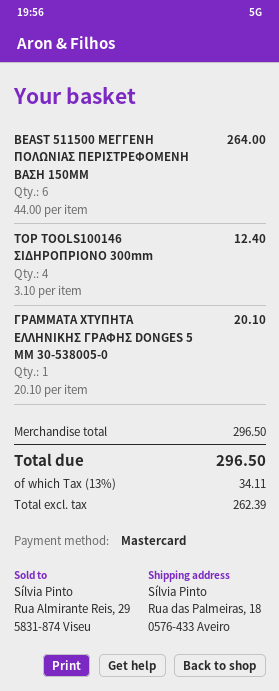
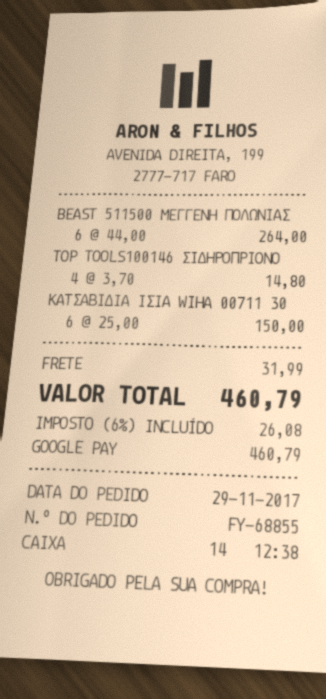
payment method: Mastercard -> Google Pay
TOP TOOLS100146 ΣΙΔΗΡΟΠΡΙΟΝΟ 300mm: 4 x 3.10 = 12.40 -> 4 x 3.70 = 14.80
ΓΡΑΜΜΑΤΑ ΧΤΥΠΗΤΑ ΕΛΛΗΝΙΚΗΣ ΓΡΑΦΗΣ DONGES 5 MM 30-538005-0: 1 x 20.10 = 20.10 -> none
ΚΑΤΣΑΒΙΔΙΑ ΙΣΙΑ WIHA 00711 30: none -> 6 x 25.00 = 150.00
shipping: none -> 31.99
tax: 13% = 34.11 -> 6% = 26.08
total: 296.50 -> 460.79

